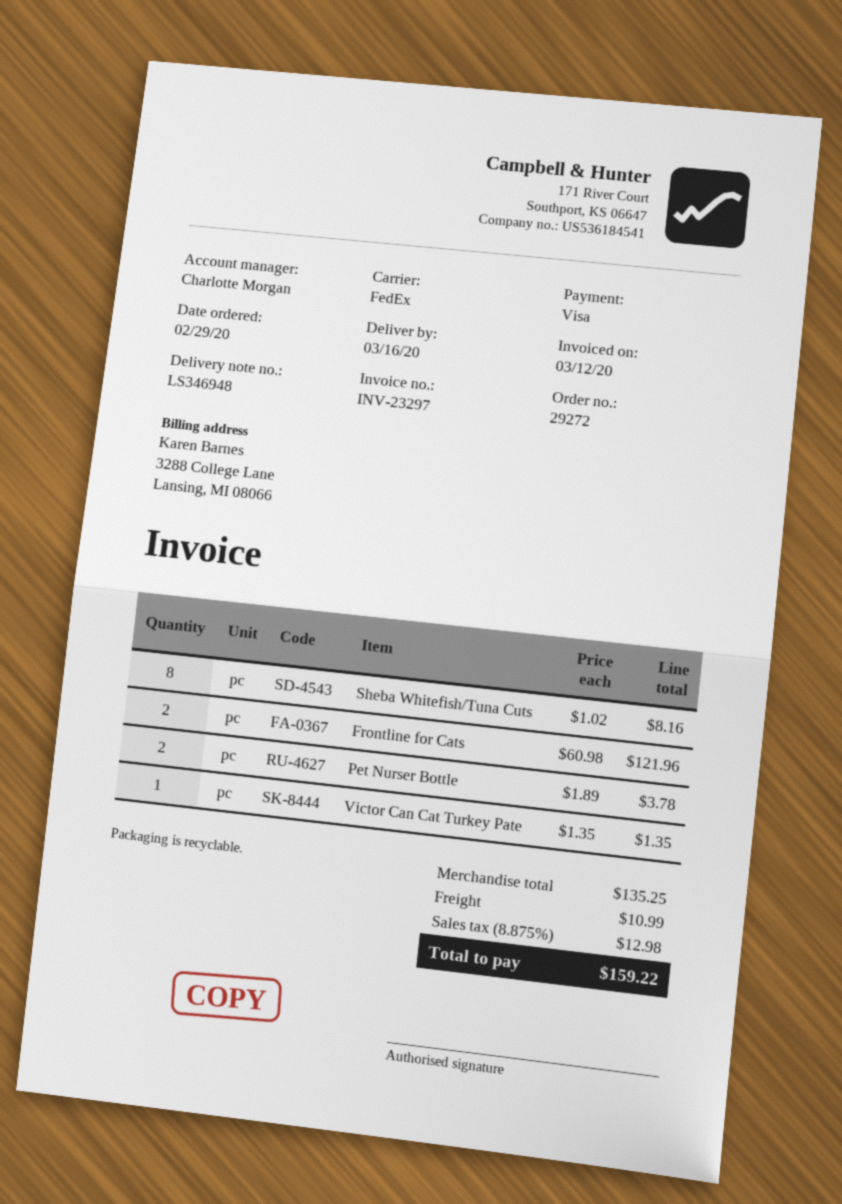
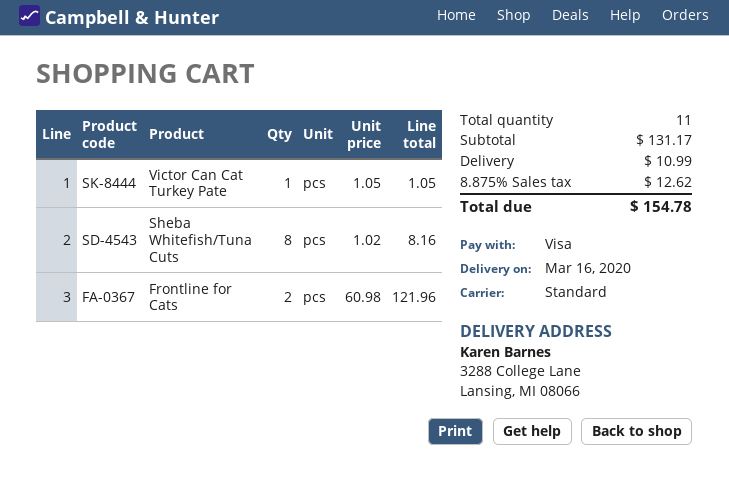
shipping method: FedEx -> standard
Pet Nurser Bottle: 2 x 1.89 = 3.78 -> none
Victor Can Cat Turkey Pate: 1 x 1.35 = 1.35 -> 1 x 1.05 = 1.05
subtotal: 135.25 -> 131.17
tax: 8.875% = 12.98 -> 8.875% = 12.62
total: 159.22 -> 154.78

